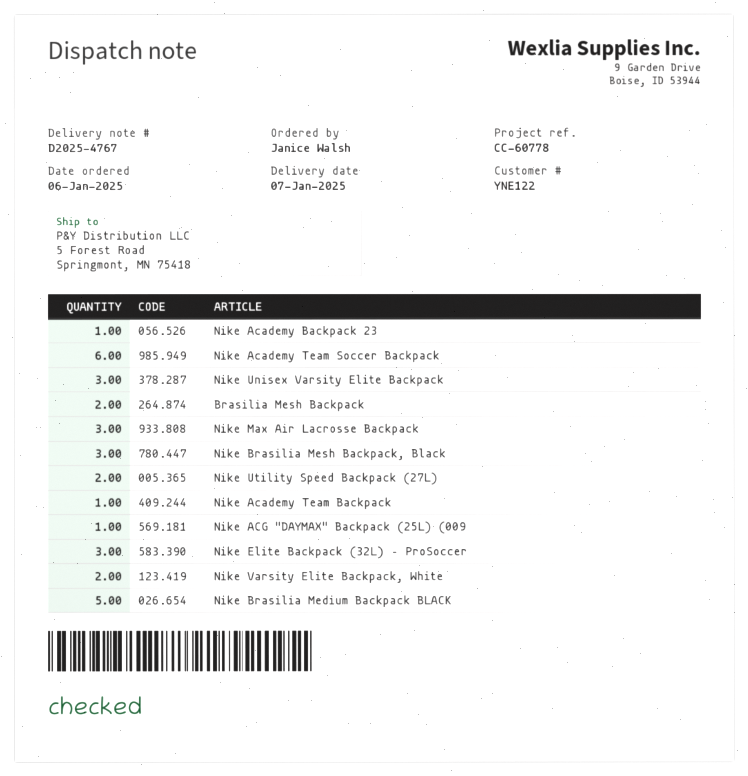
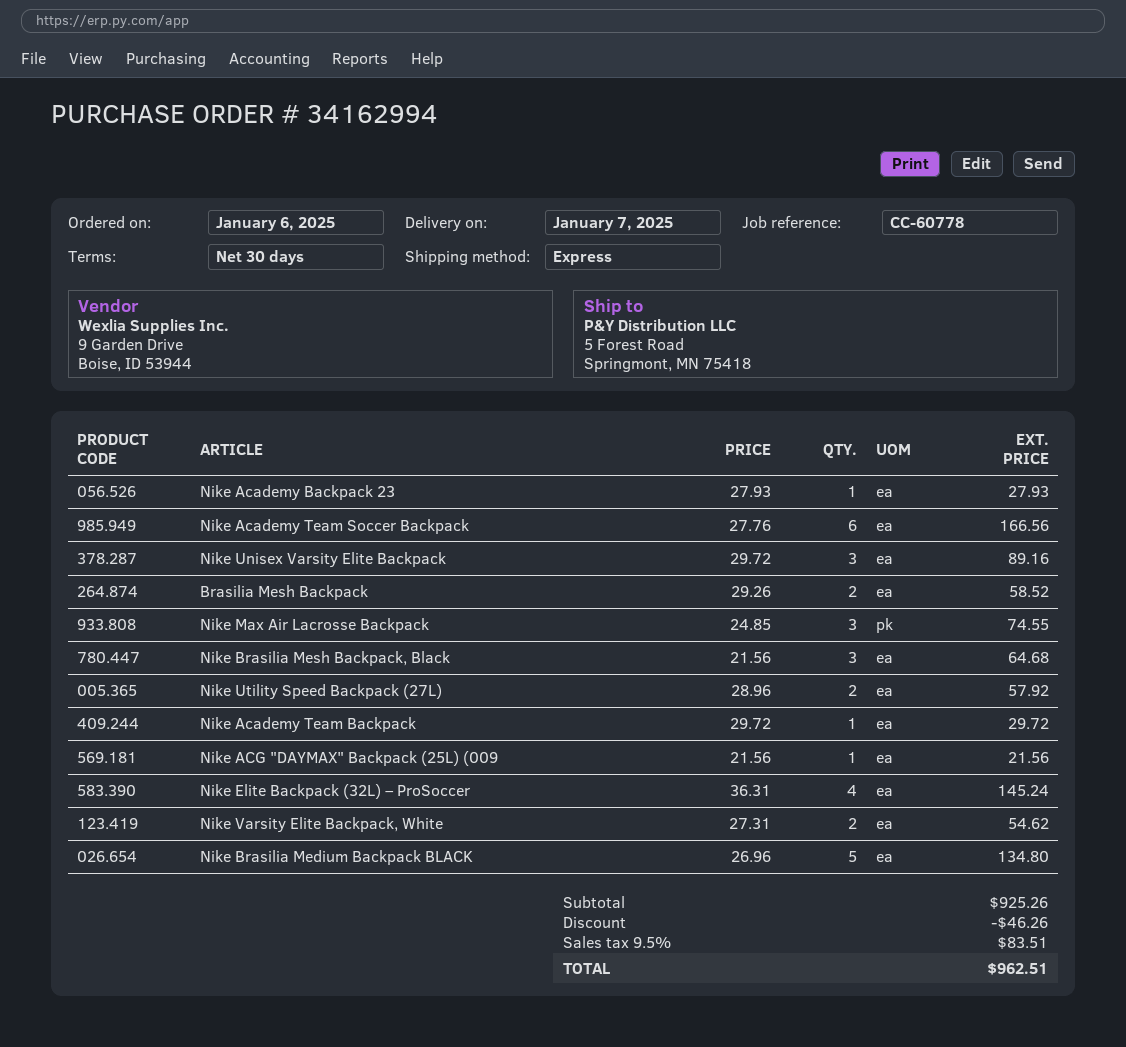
Nike Elite Backpack (32L) – ProSoccer: 3 -> 4

